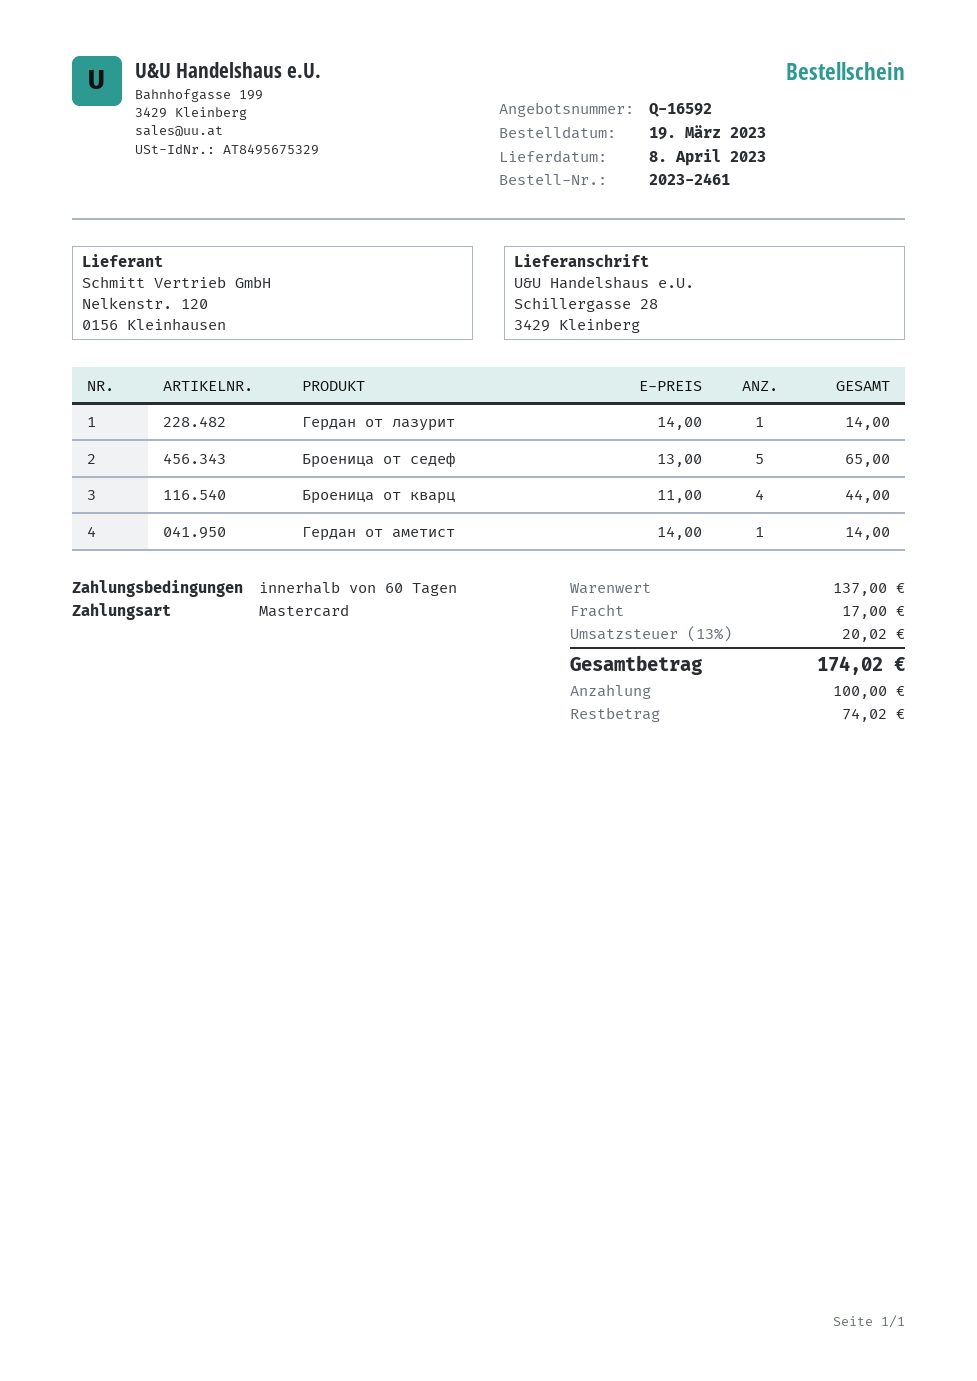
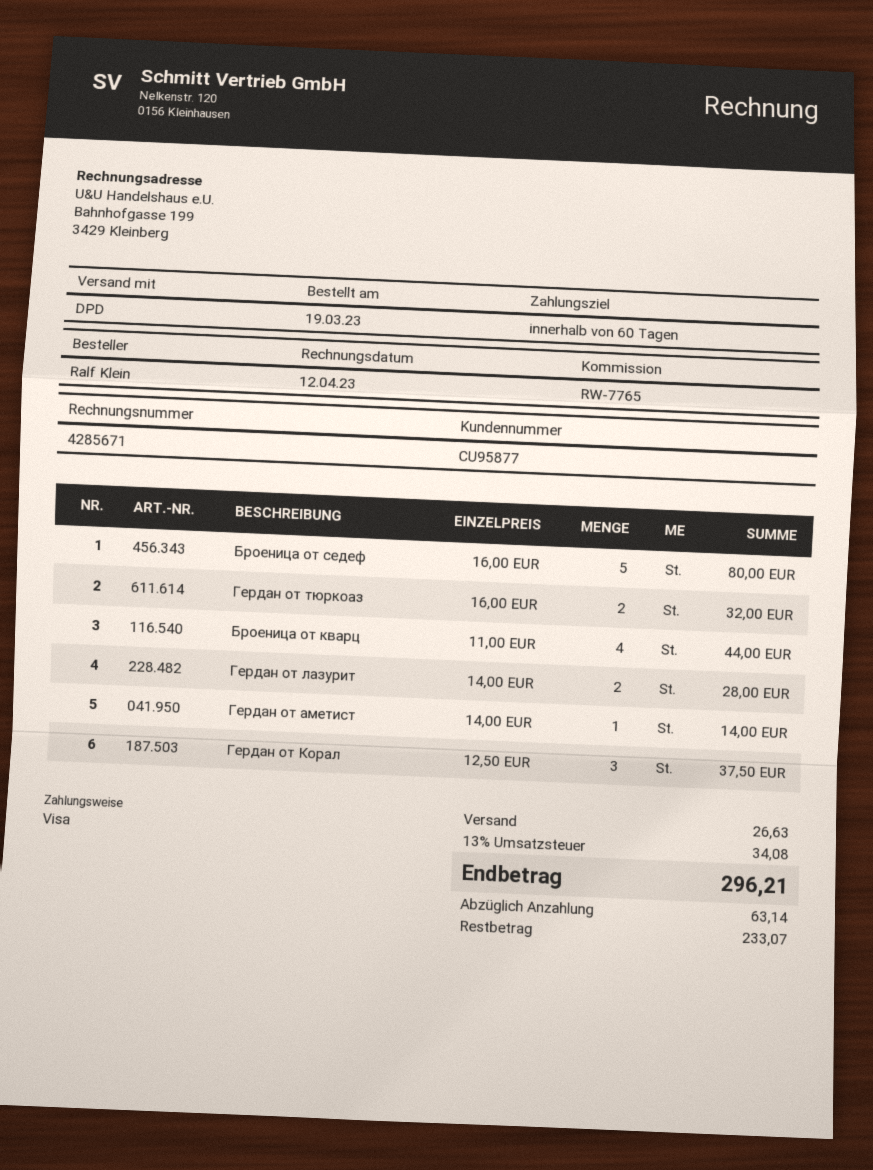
payment method: Mastercard -> Visa
Гердан от лазурит: 1 x 14.00 = 14.00 -> 2 x 14.00 = 28.00
Броеница от седеф: 5 x 13.00 = 65.00 -> 5 x 16.00 = 80.00
Гердан от тюркоаз: none -> 2 x 16.00 = 32.00
Гердан от Корал: none -> 3 x 12.50 = 37.50
shipping: 17.00 -> 26.63
tax: 13% = 20.02 -> 13% = 34.08
total: 174.02 -> 296.21
deposit: 100.00 -> 63.14
balance: 74.02 -> 233.07

